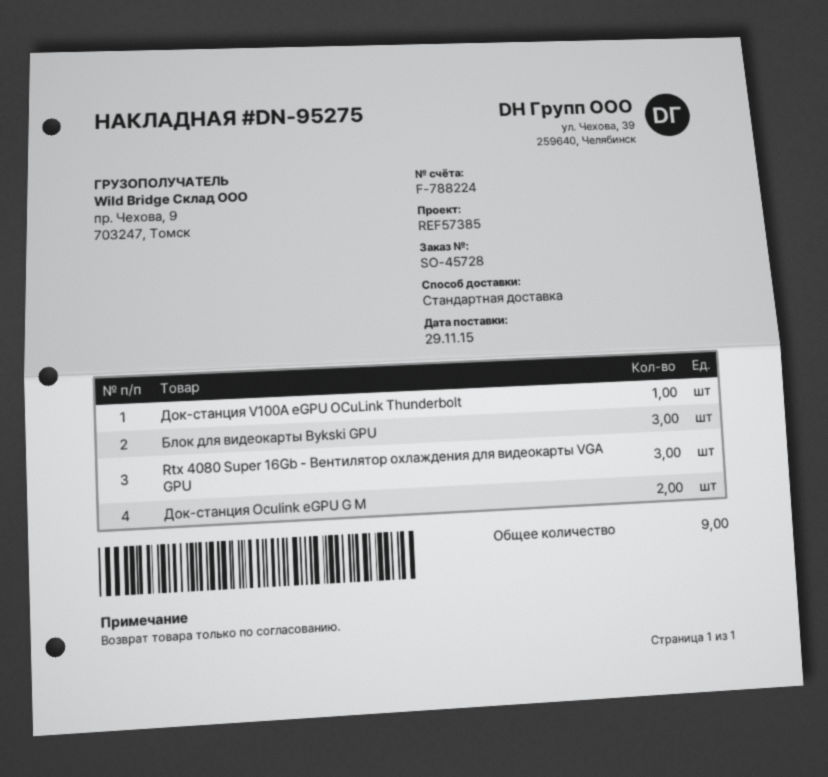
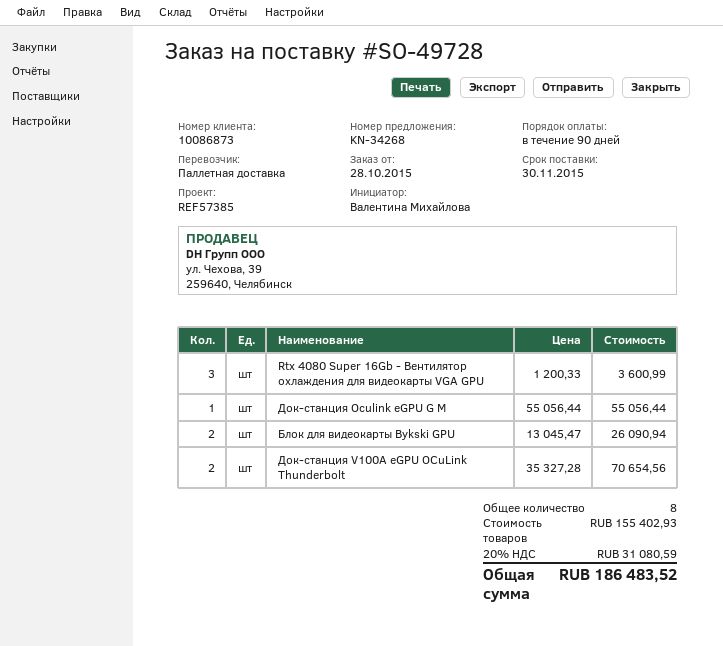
order number: SO-45728 -> SO-49728
delivery date: 2015-11-29 -> 2015-11-30
shipping method: standard -> pallet freight
Док-станция V100A eGPU OCuLink Thunderbolt: 1 -> 2
Блок для видеокарты Bykski GPU: 3 -> 2
Док-станция Oculink eGPU G M: 2 -> 1
total quantity: 9 -> 8

